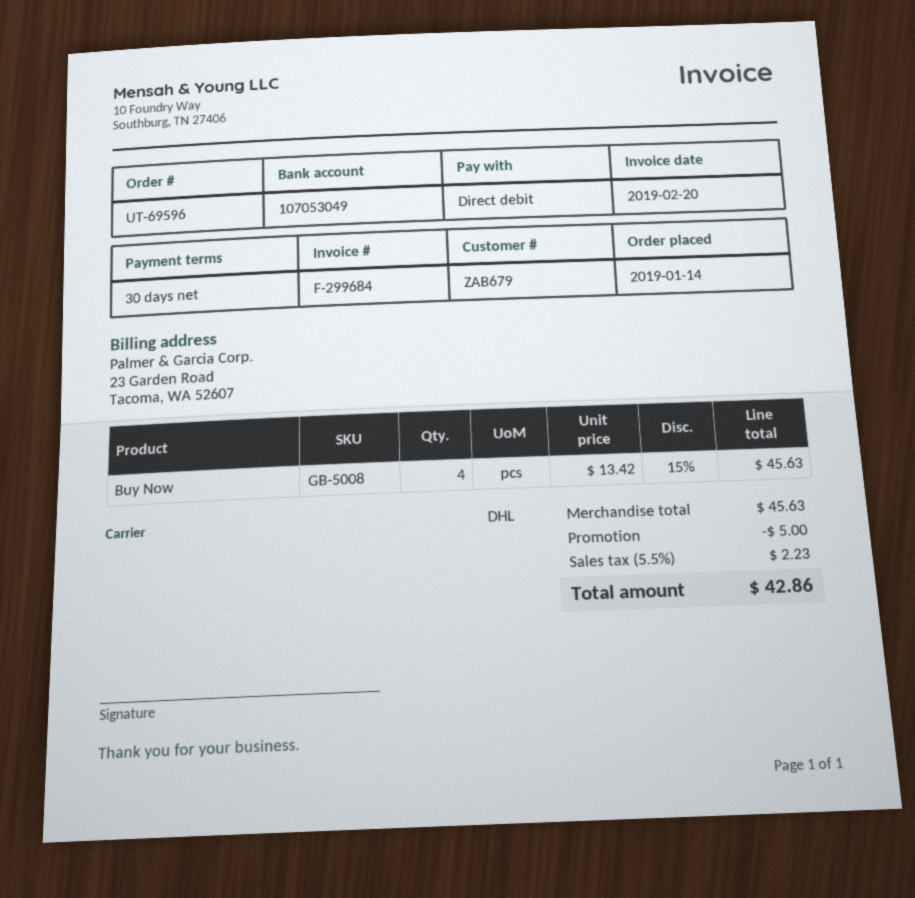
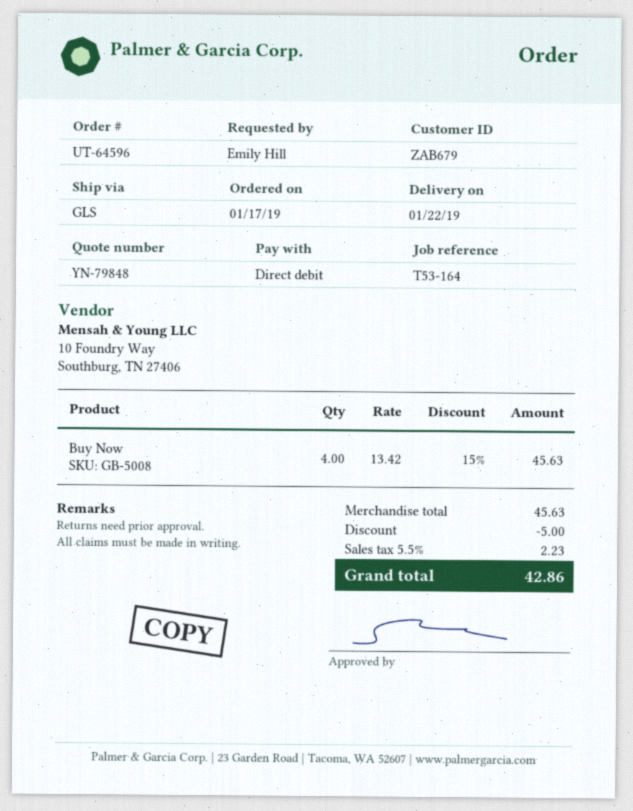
order number: UT-69596 -> UT-64596
order date: 2019-01-14 -> 2019-01-17
shipping method: DHL -> GLS

